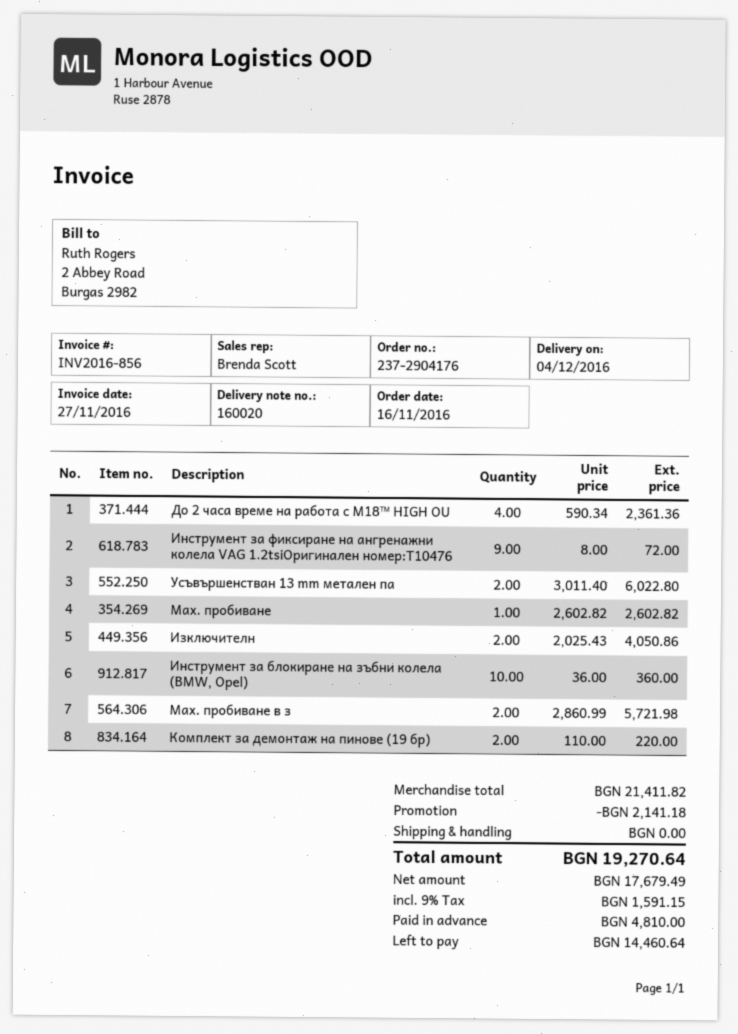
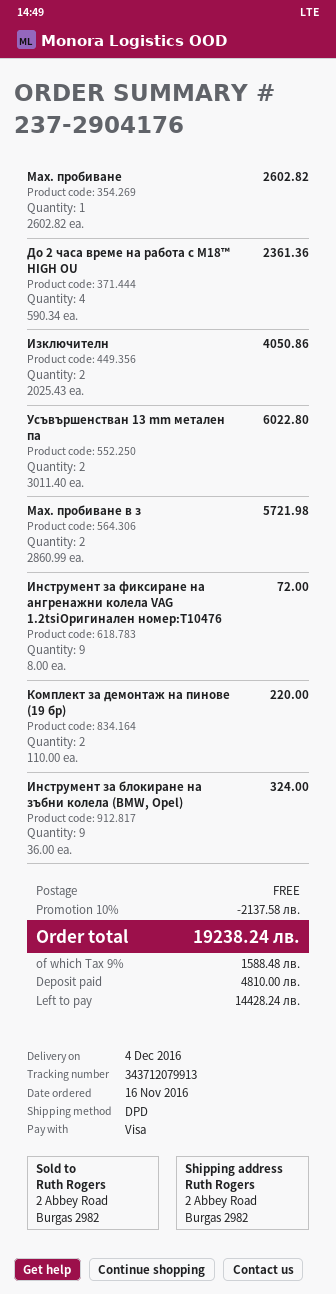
Инструмент за блокиране на зъбни колела (BMW, Opel): 10 x 36.00 = 360.00 -> 9 x 36.00 = 324.00
discount: 2141.18 -> 2137.58
tax: 9% = 1591.15 -> 9% = 1588.48
total: 19270.64 -> 19238.24
balance: 14460.64 -> 14428.24

